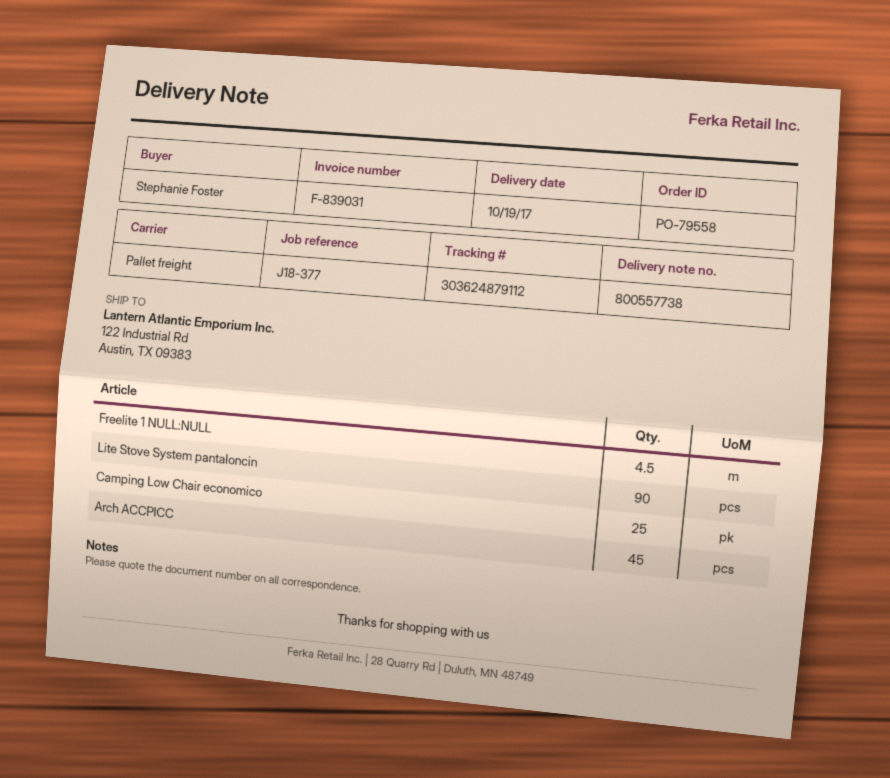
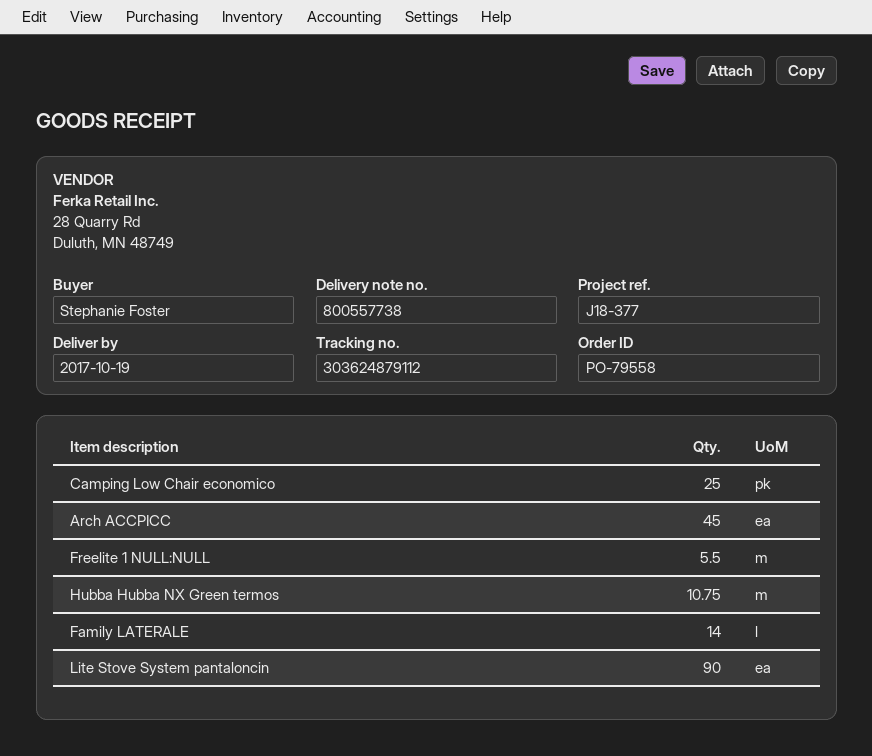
Freelite 1 NULL:NULL: 4.5 -> 5.5
Hubba Hubba NX Green termos: none -> 10.75
Family LATERALE: none -> 14

